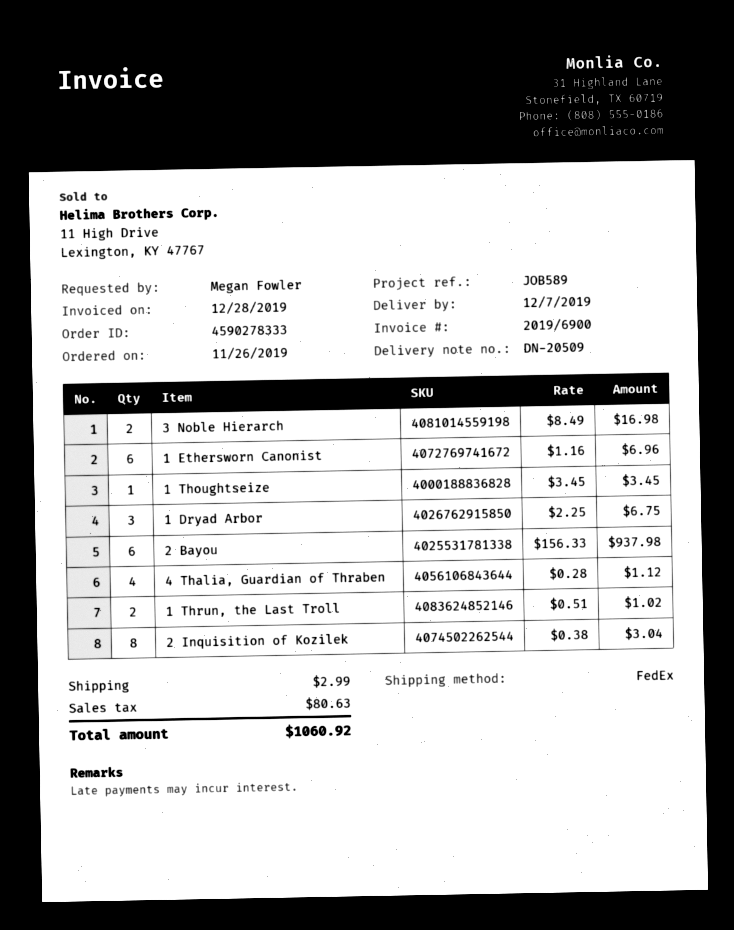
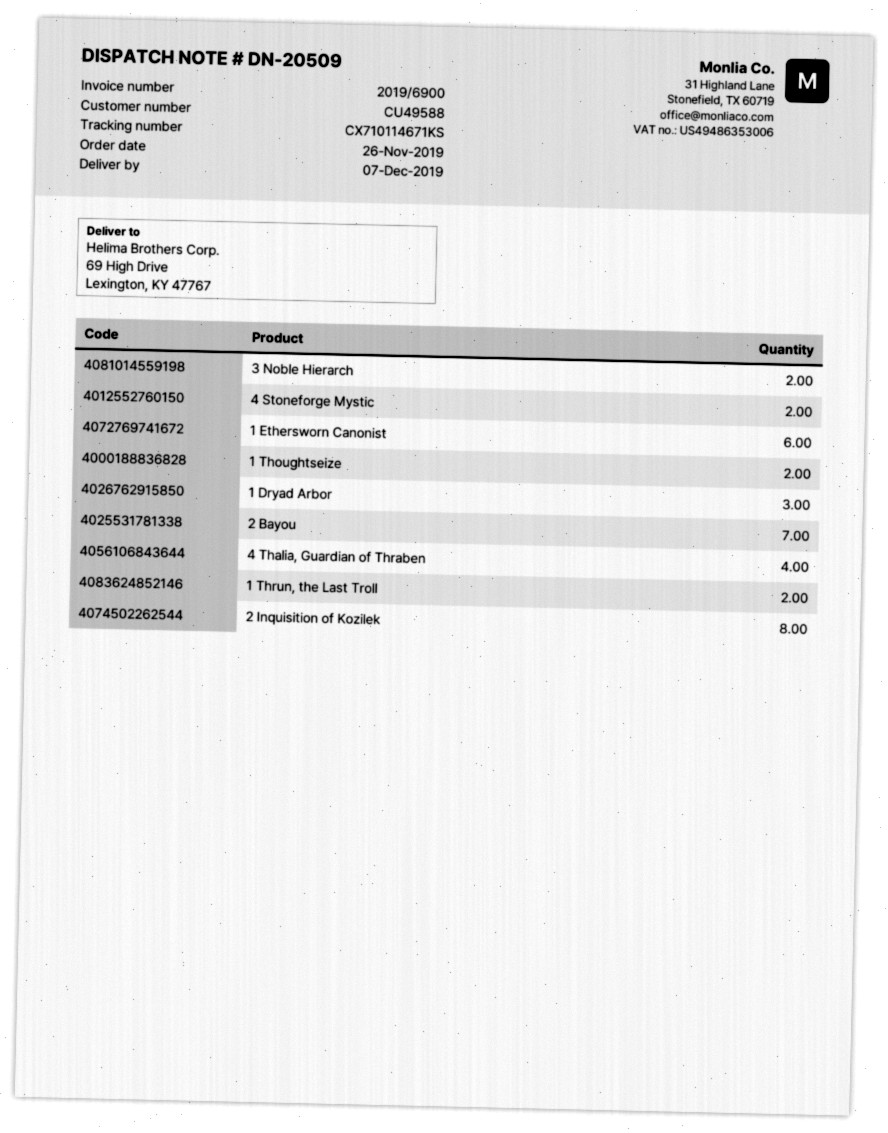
1 Thoughtseize: 1 -> 2
2 Bayou: 6 -> 7
4 Stoneforge Mystic: none -> 2

